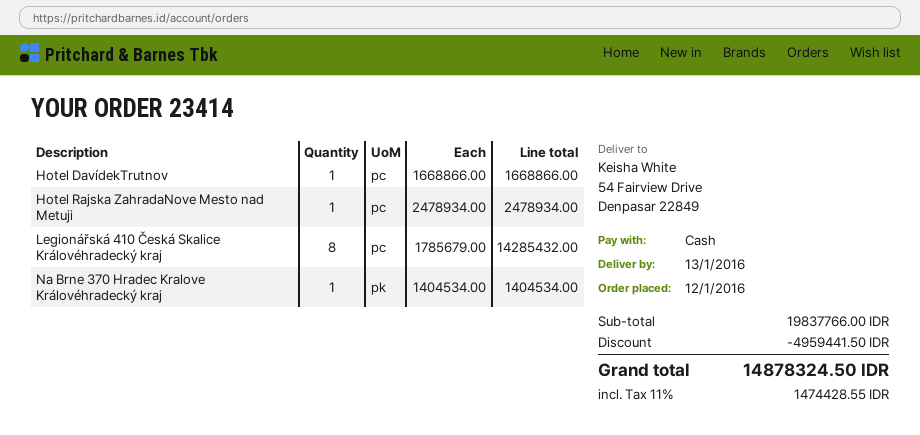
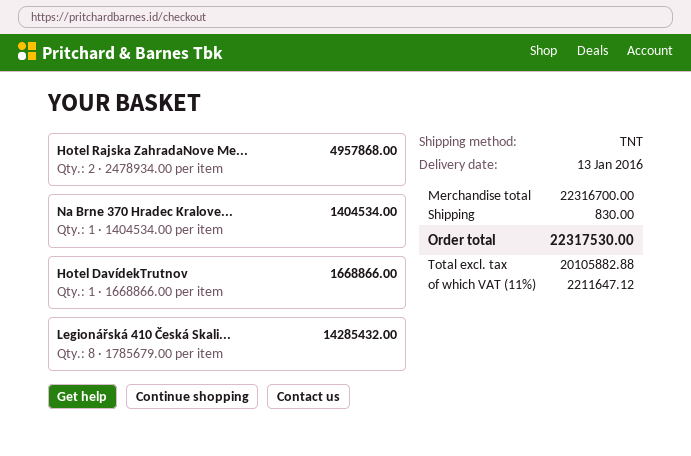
Hotel Rajska ZahradaNove Mesto nad Metuji: 1 x 2478934.00 = 2478934.00 -> 2 x 2478934.00 = 4957868.00
subtotal: 19837766.00 -> 22316700.00
discount: 4959441.50 -> none
shipping: none -> 830.00
tax: 11% = 1474428.55 -> 11% = 2211647.12
total: 14878324.50 -> 22317530.00

